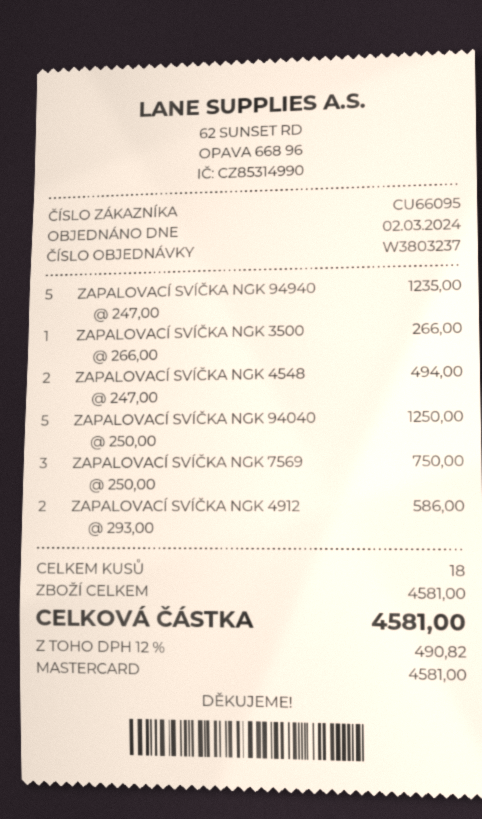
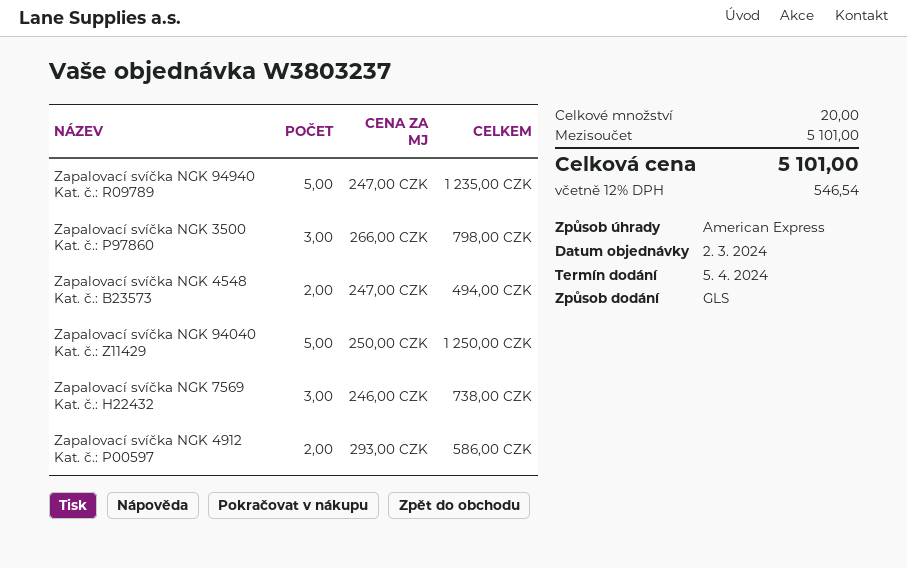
payment method: Mastercard -> American Express
ZAPALOVACÍ SVÍČKA NGK 3500: 1 x 266.00 = 266.00 -> 3 x 266.00 = 798.00
ZAPALOVACÍ SVÍČKA NGK 7569: 3 x 250.00 = 750.00 -> 3 x 246.00 = 738.00
total quantity: 18 -> 20
subtotal: 4581.00 -> 5101.00
tax: 12% = 490.82 -> 12% = 546.54
total: 4581.00 -> 5101.00

